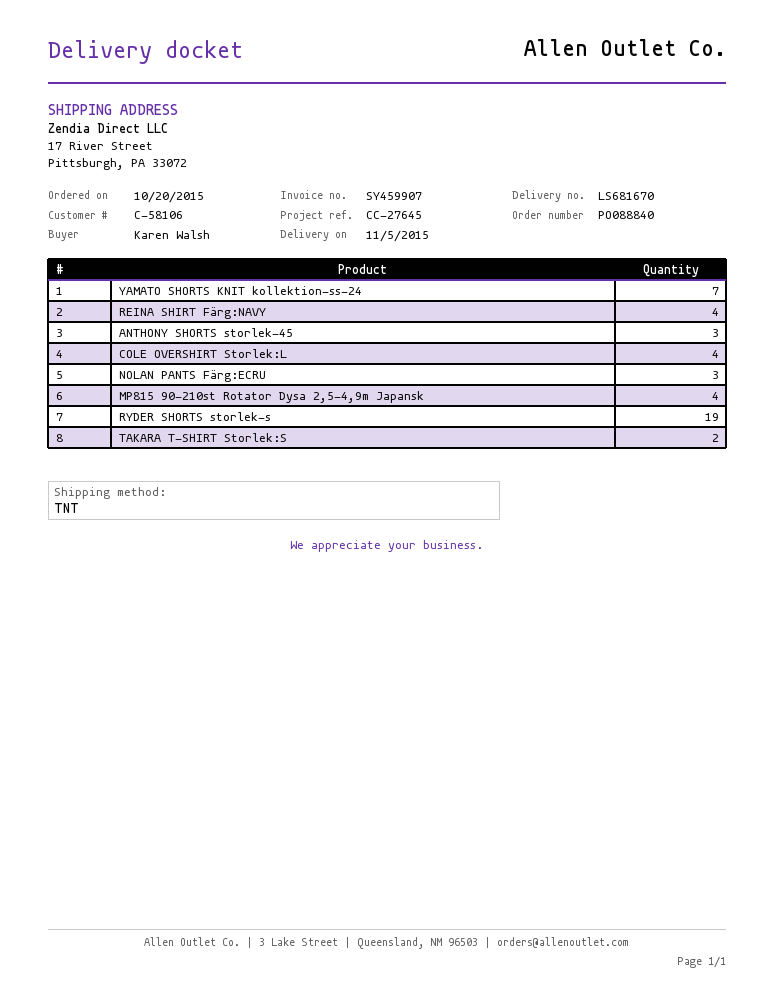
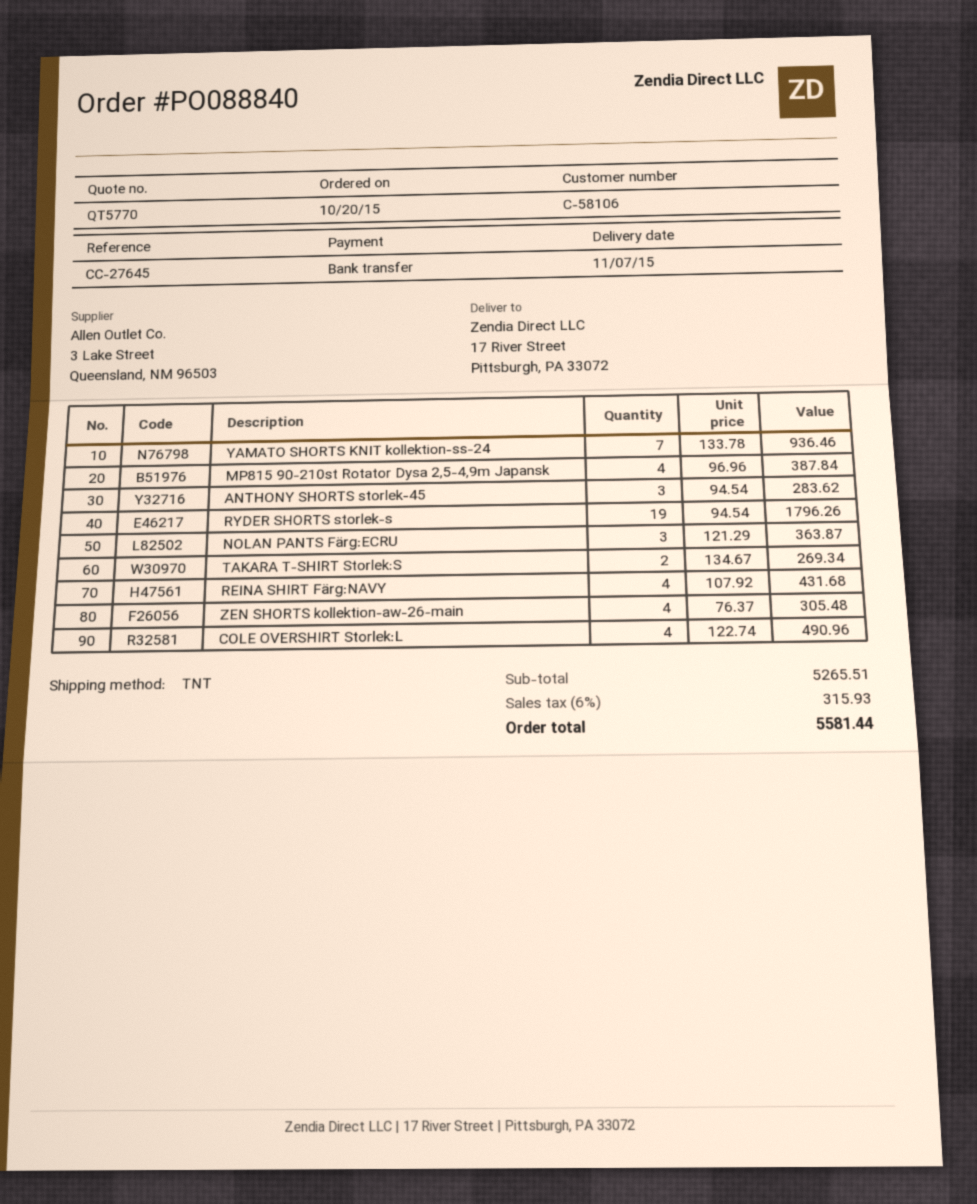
delivery date: 2015-11-05 -> 2015-11-07
ZEN SHORTS kollektion-aw-26-main: none -> 4

